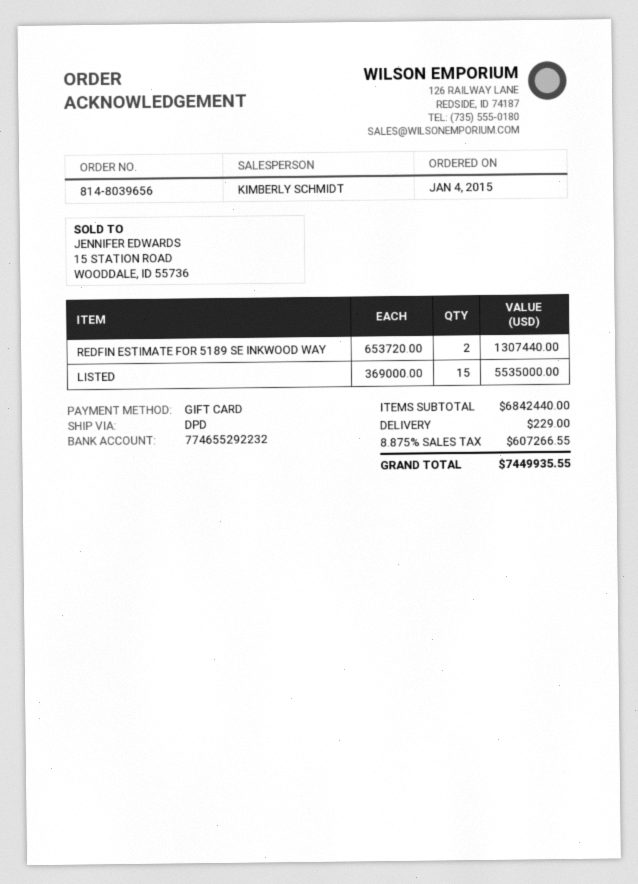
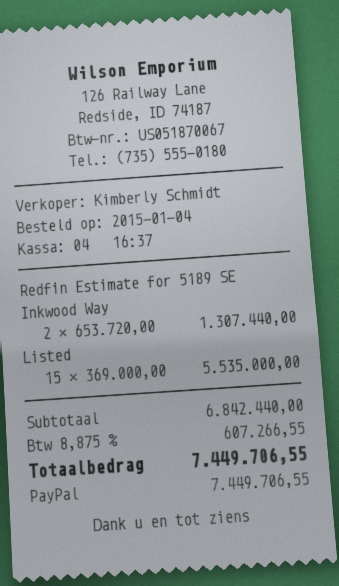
payment method: gift card -> PayPal
shipping: 229.00 -> none
total: 7449935.55 -> 7449706.55

